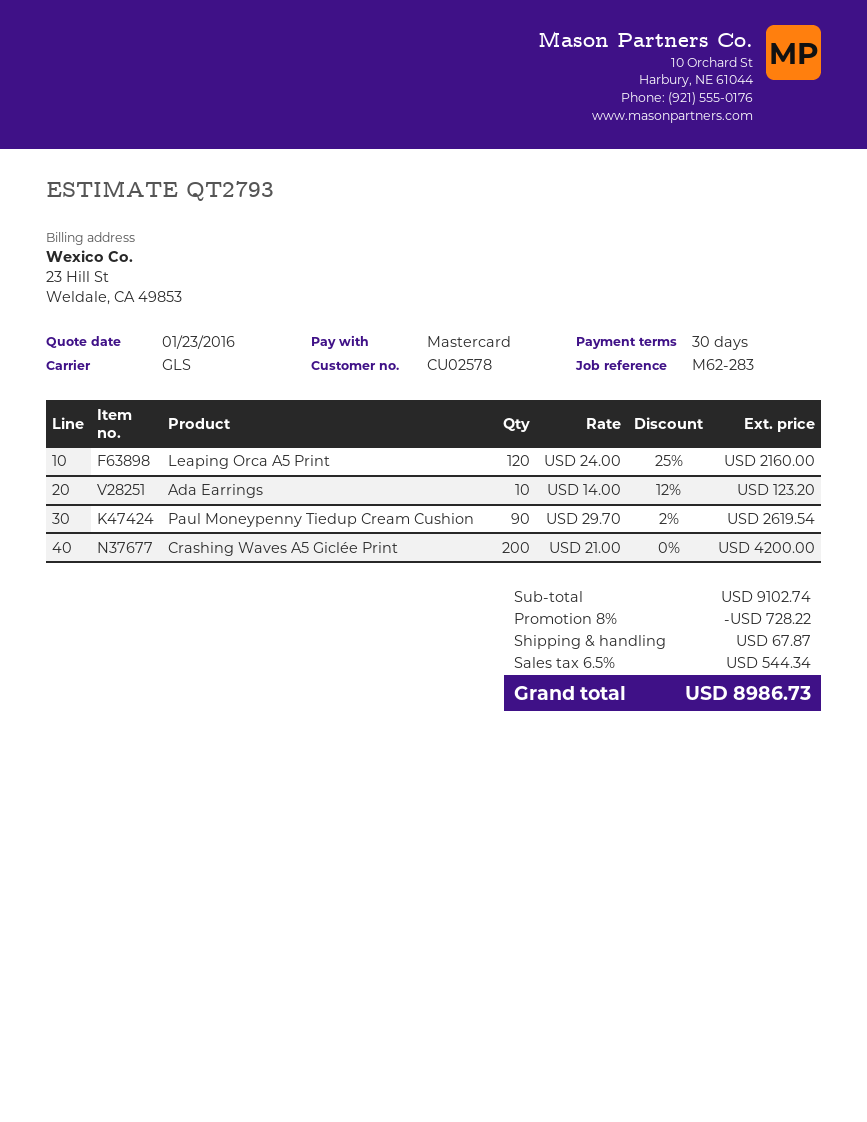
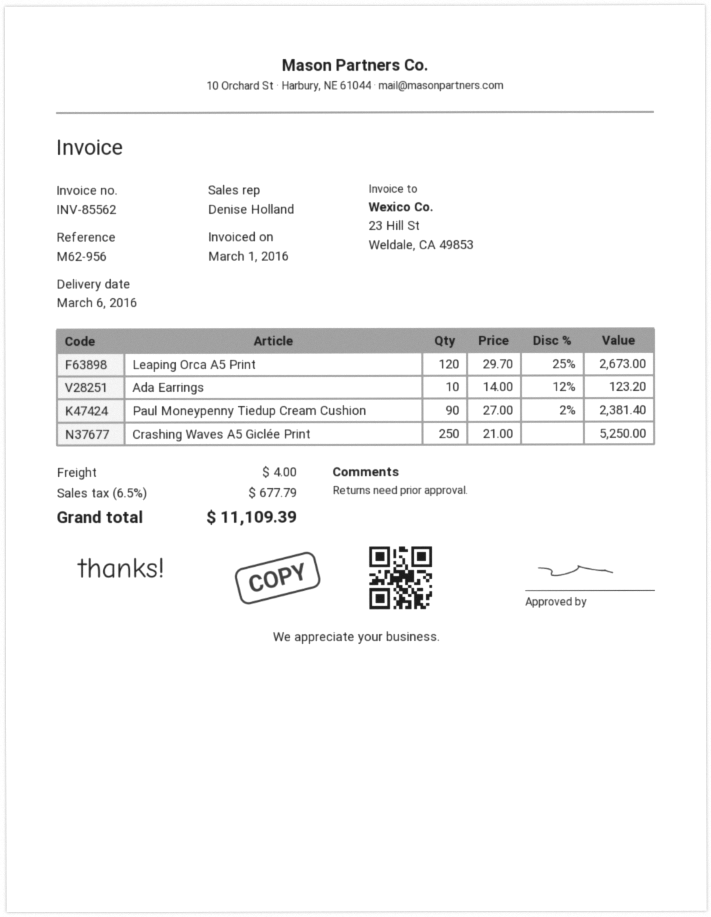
reference: M62-283 -> M62-956
Leaping Orca A5 Print: 120 x 24.00 - 25% = 2160.00 -> 120 x 29.70 - 25% = 2673.00
Paul Moneypenny Tiedup Cream Cushion: 90 x 29.70 - 2% = 2619.54 -> 90 x 27.00 - 2% = 2381.40
Crashing Waves A5 Giclée Print: 200 x 21.00 = 4200.00 -> 250 x 21.00 = 5250.00
discount: 8% = 728.22 -> none
shipping: 67.87 -> 4.00
tax: 6.5% = 544.34 -> 6.5% = 677.79
total: 8986.73 -> 11109.39

